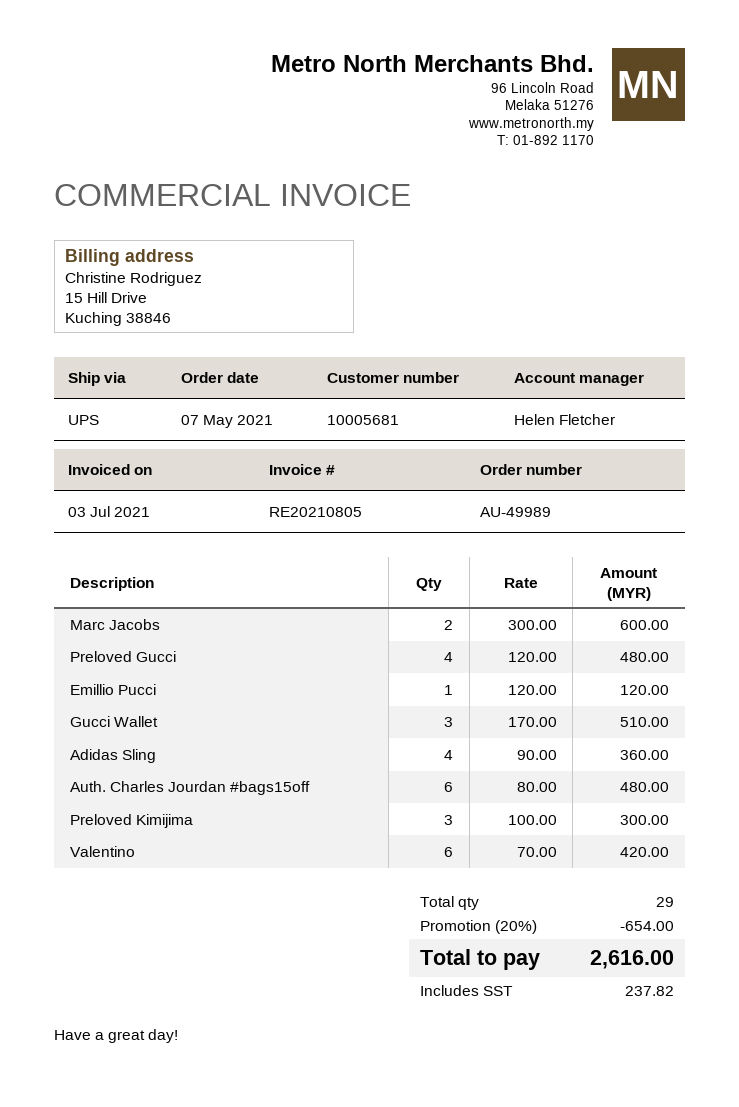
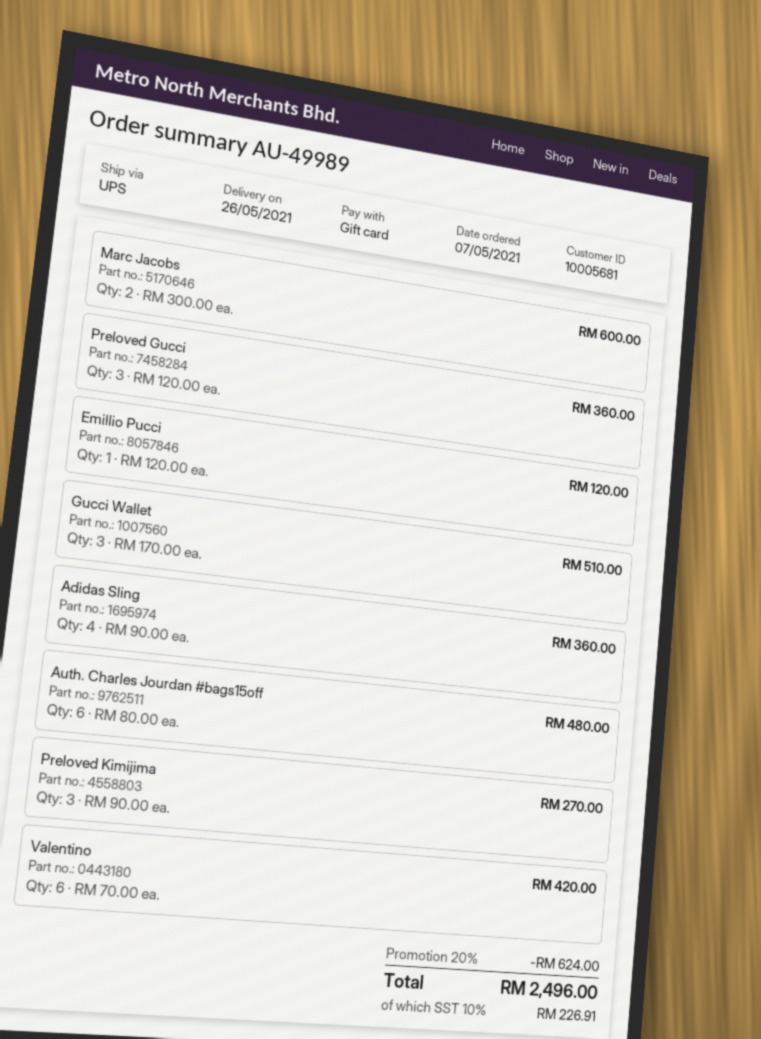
Preloved Gucci: 4 x 120.00 = 480.00 -> 3 x 120.00 = 360.00
Preloved Kimijima: 3 x 100.00 = 300.00 -> 3 x 90.00 = 270.00
discount: 20% = 654.00 -> 20% = 624.00
tax: 237.82 -> 226.91
total: 2616.00 -> 2496.00

